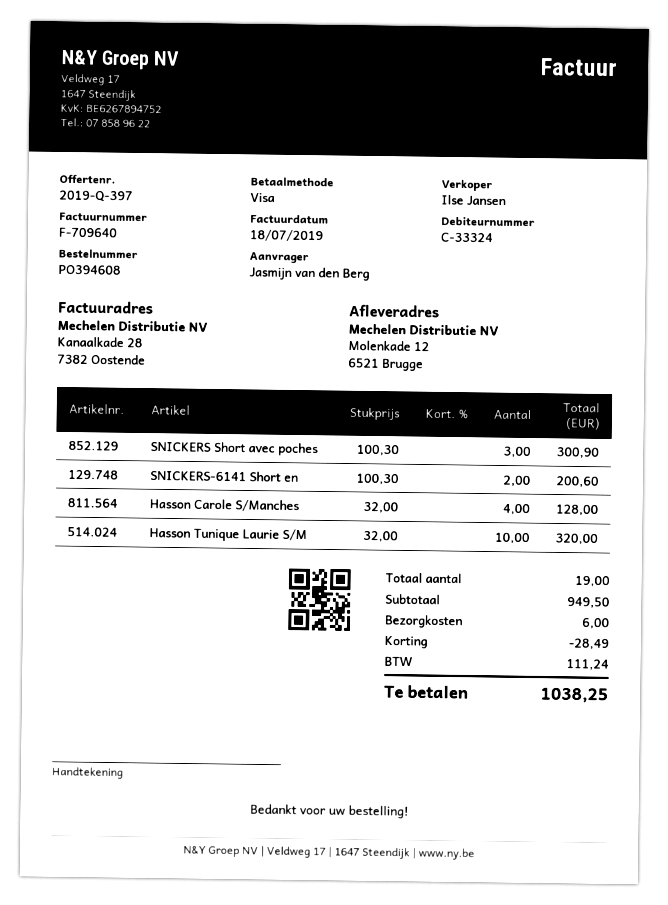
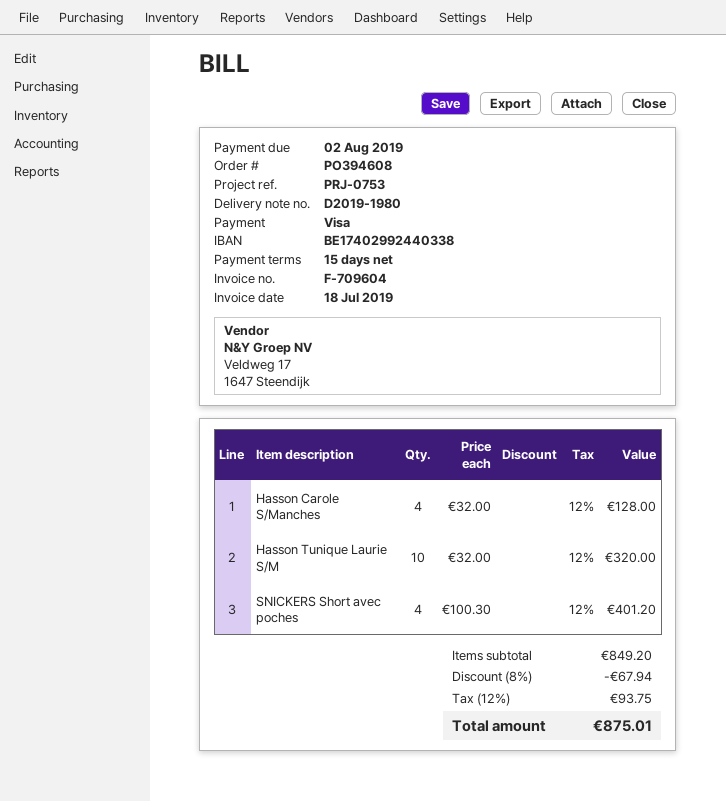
invoice number: F-709640 -> F-709604
SNICKERS Short avec poches: 3 x 100.30 = 300.90 -> 4 x 100.30 = 401.20
SNICKERS-6141 Short en: 2 x 100.30 = 200.60 -> none
subtotal: 949.50 -> 849.20
discount: 28.49 -> 67.94
shipping: 6.00 -> none
tax: 111.24 -> 93.75
total: 1038.25 -> 875.01

